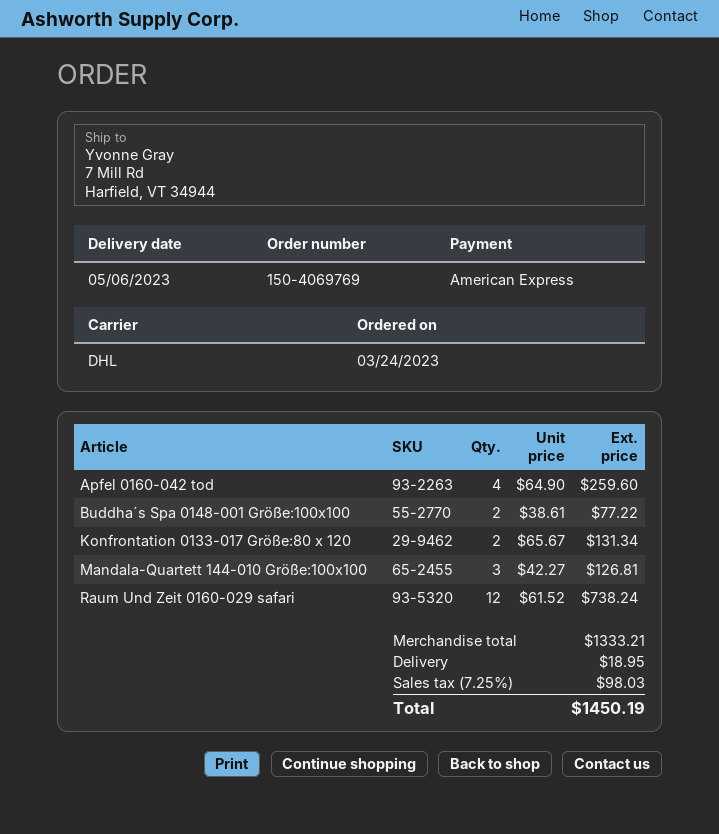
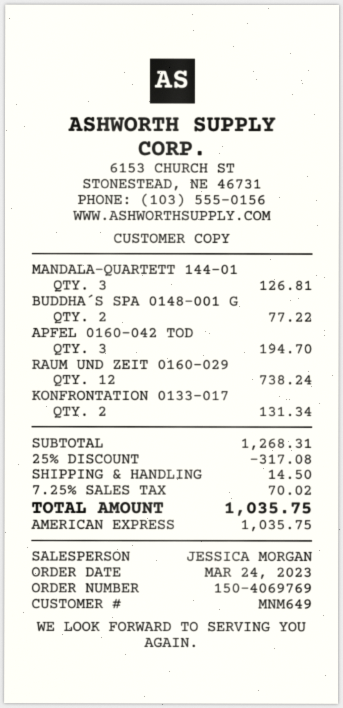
Apfel 0160-042 tod: 4 for 259.60 -> 3 for 194.70
subtotal: 1333.21 -> 1268.31
discount: none -> 25% = 317.08
shipping: 18.95 -> 14.50
tax: 7.25% = 98.03 -> 7.25% = 70.02
total: 1450.19 -> 1035.75

